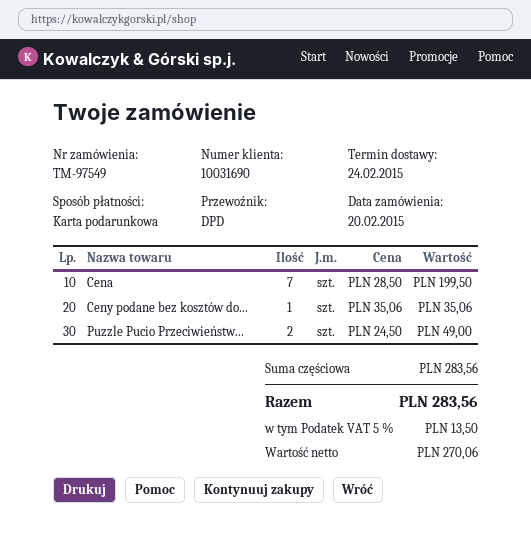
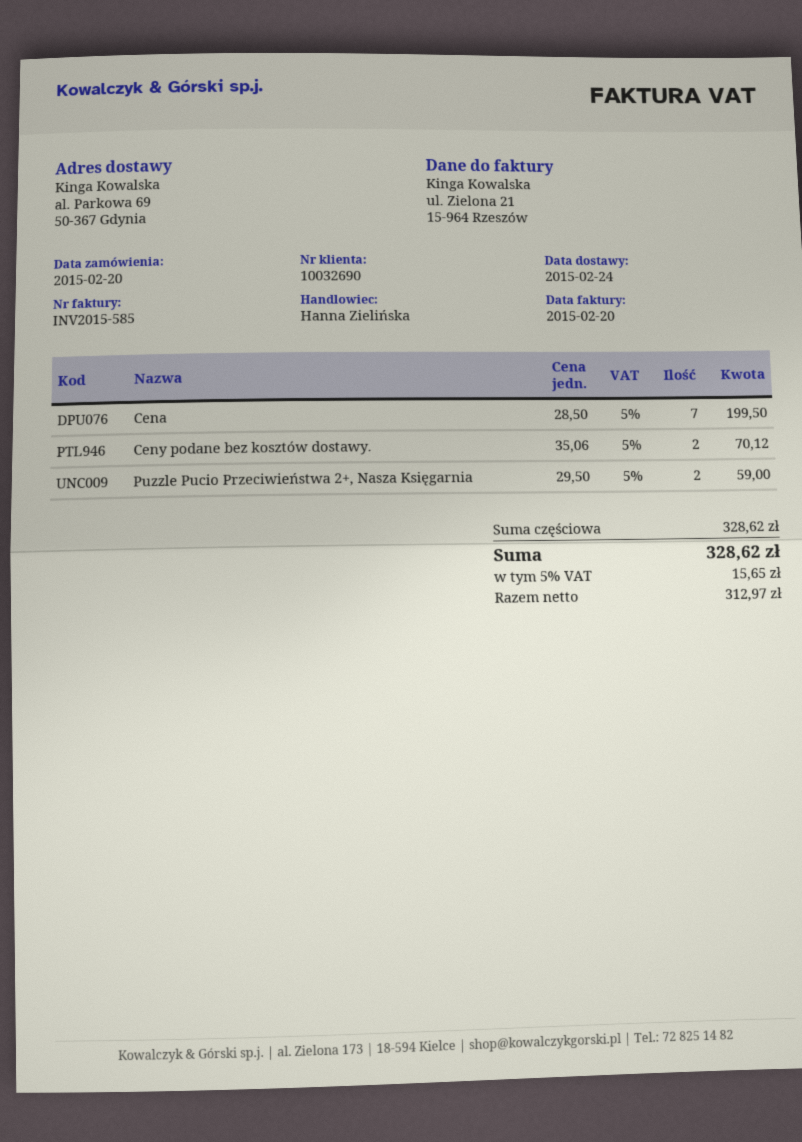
customer number: 10031690 -> 10032690
Ceny podane bez kosztów do...: 1 x 35.06 = 35.06 -> 2 x 35.06 = 70.12
Puzzle Pucio Przeciwieństw...: 2 x 24.50 = 49.00 -> 2 x 29.50 = 59.00
subtotal: 283.56 -> 328.62
net: 270.06 -> 312.97
tax: 5% = 13.50 -> 5% = 15.65
total: 283.56 -> 328.62

